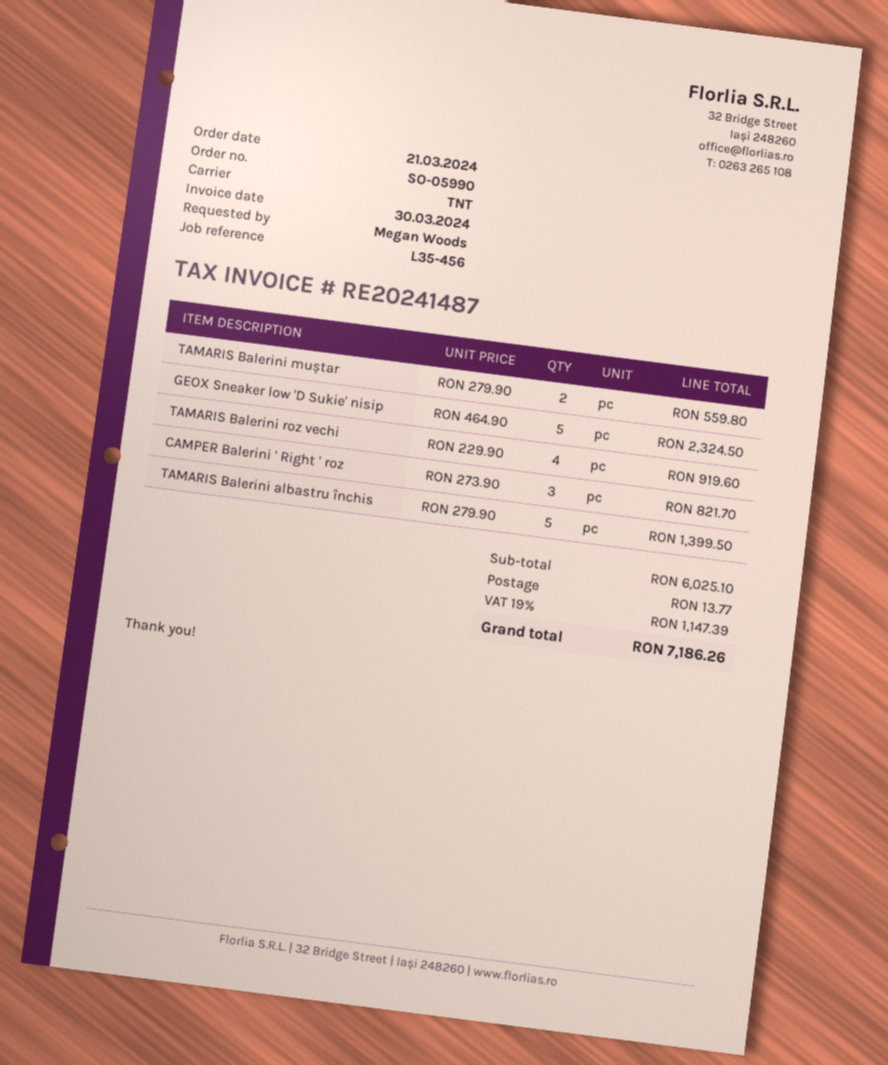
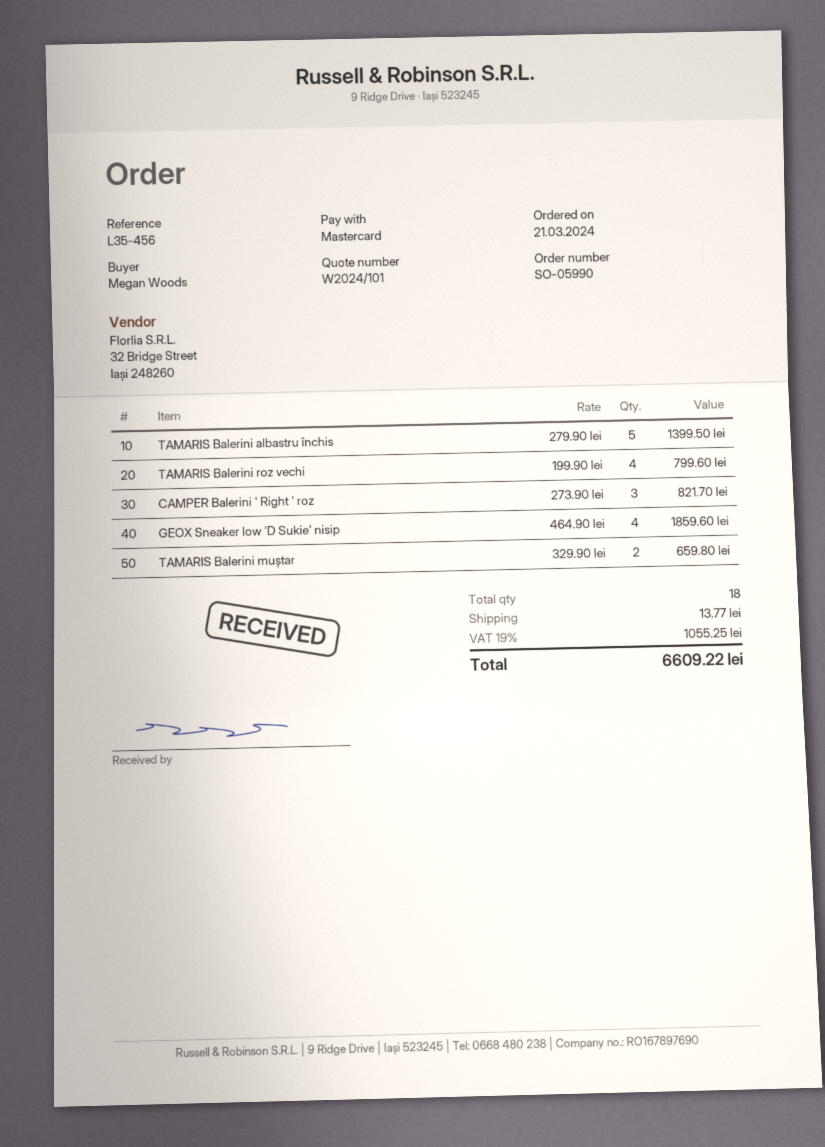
TAMARIS Balerini muștar: 2 x 279.90 = 559.80 -> 2 x 329.90 = 659.80
GEOX Sneaker low 'D Sukie' nisip: 5 x 464.90 = 2324.50 -> 4 x 464.90 = 1859.60
TAMARIS Balerini roz vechi: 4 x 229.90 = 919.60 -> 4 x 199.90 = 799.60
tax: 19% = 1147.39 -> 19% = 1055.25
total: 7186.26 -> 6609.22

